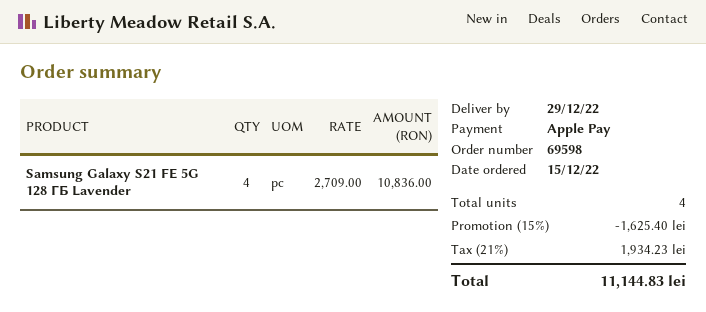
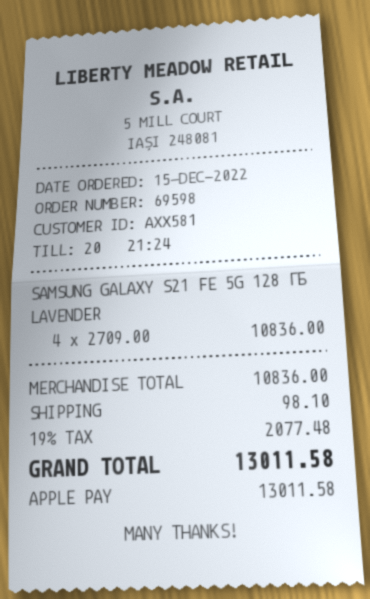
discount: 15% = 1625.40 -> none
shipping: none -> 98.10
tax: 21% = 1934.23 -> 19% = 2077.48
total: 11144.83 -> 13011.58

